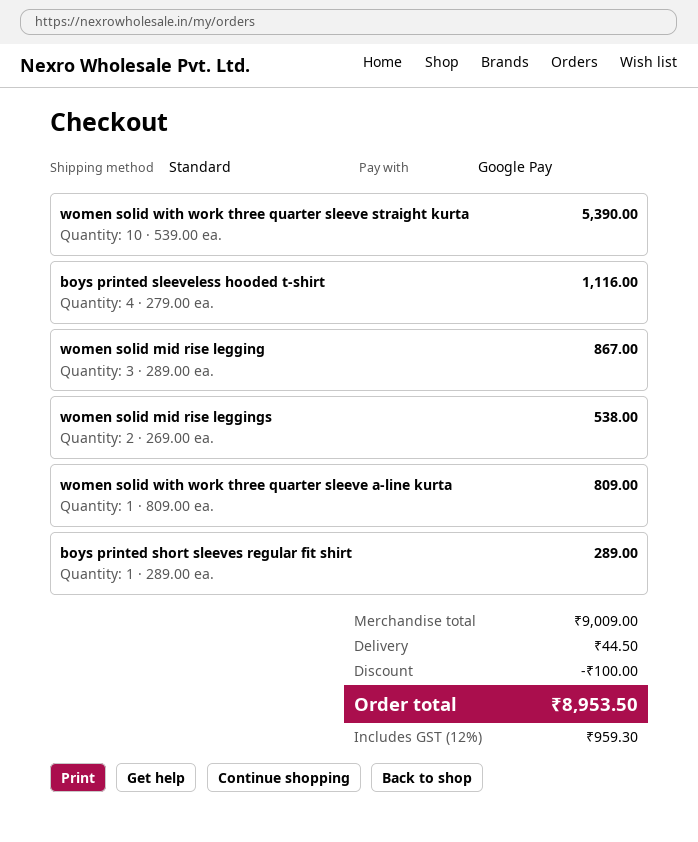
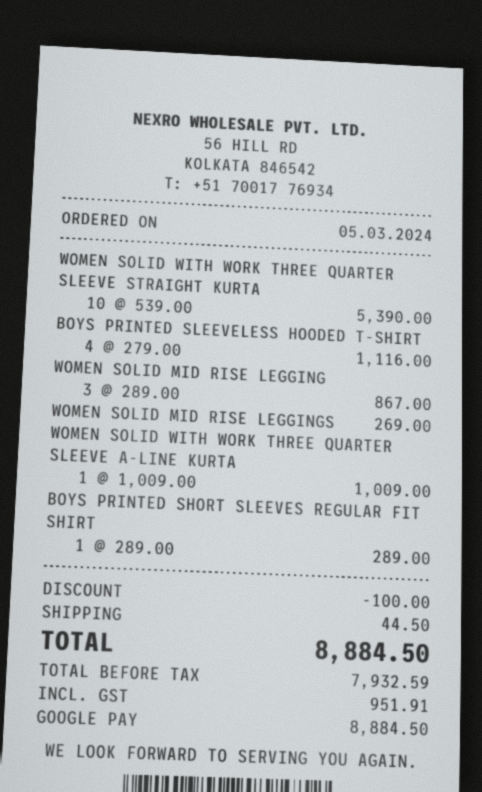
women solid mid rise leggings: 2 x 269.00 = 538.00 -> 1 x 269.00 = 269.00
women solid with work three quarter sleeve a-line kurta: 1 x 809.00 = 809.00 -> 1 x 1009.00 = 1009.00
tax: 959.30 -> 951.91
total: 8953.50 -> 8884.50

